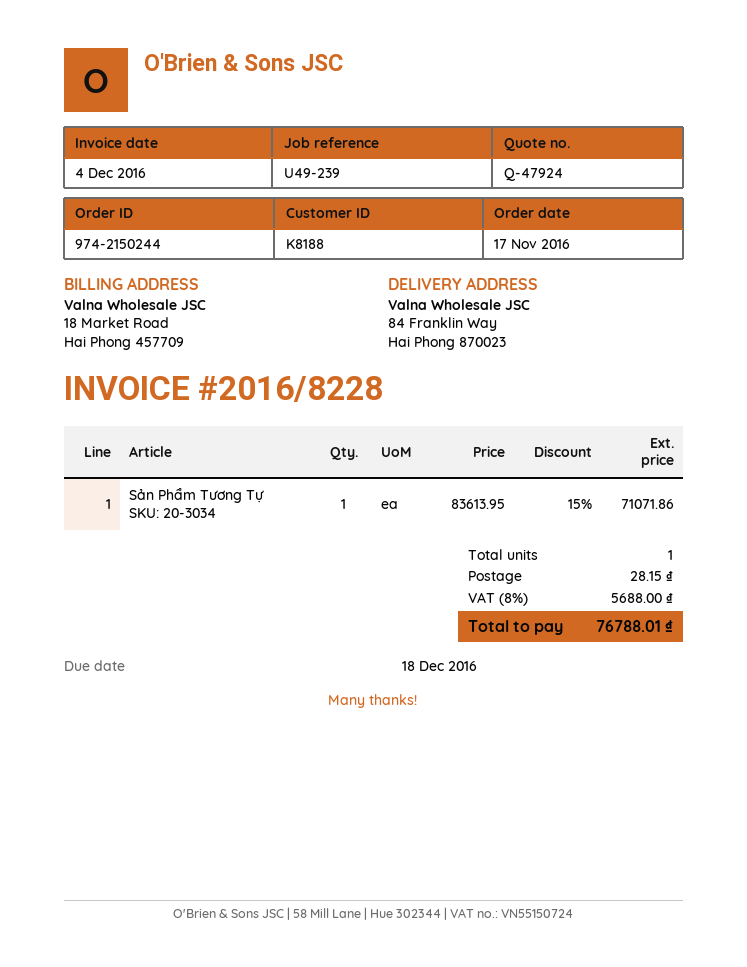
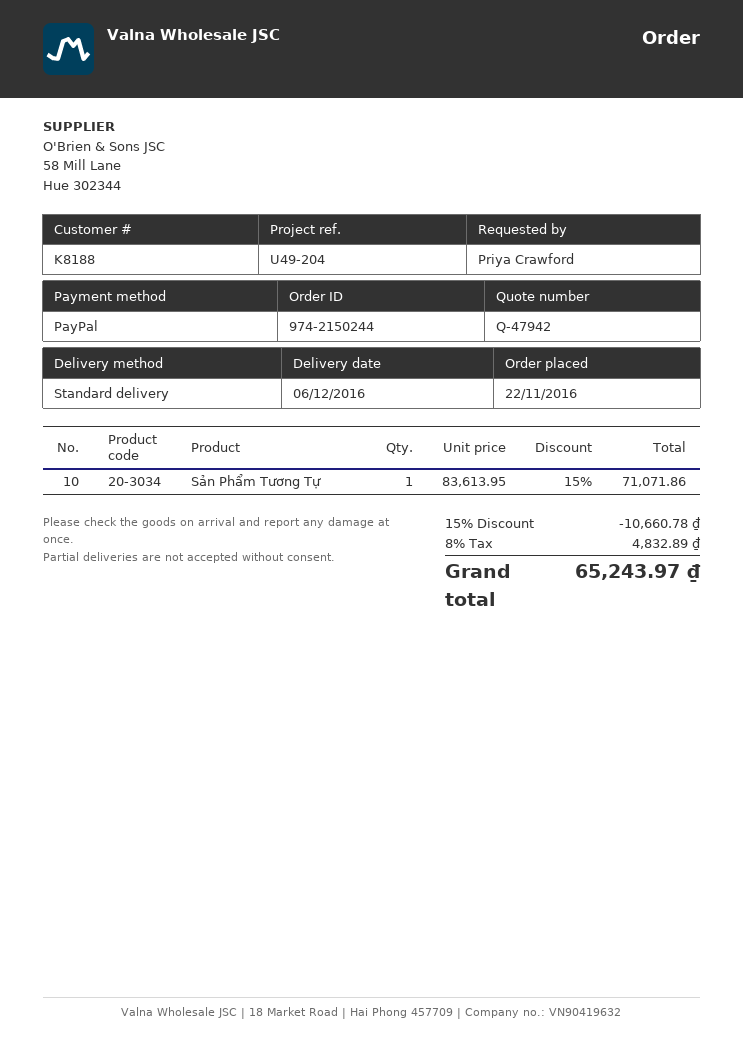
quote number: Q-47924 -> Q-47942
order date: 2016-11-17 -> 2016-11-22
reference: U49-239 -> U49-204
discount: none -> 15% = 10660.78
shipping: 28.15 -> none
tax: 8% = 5688.00 -> 8% = 4832.89
total: 76788.01 -> 65243.97

